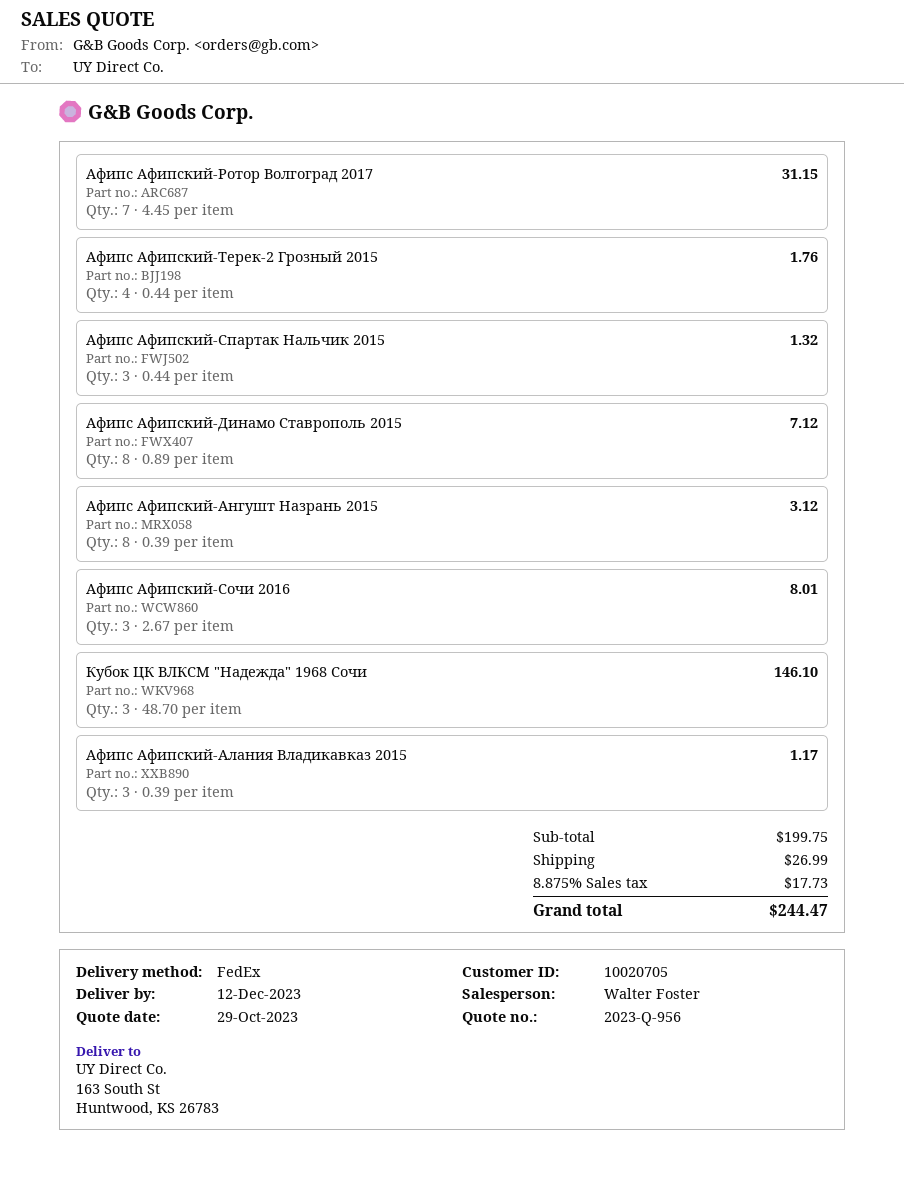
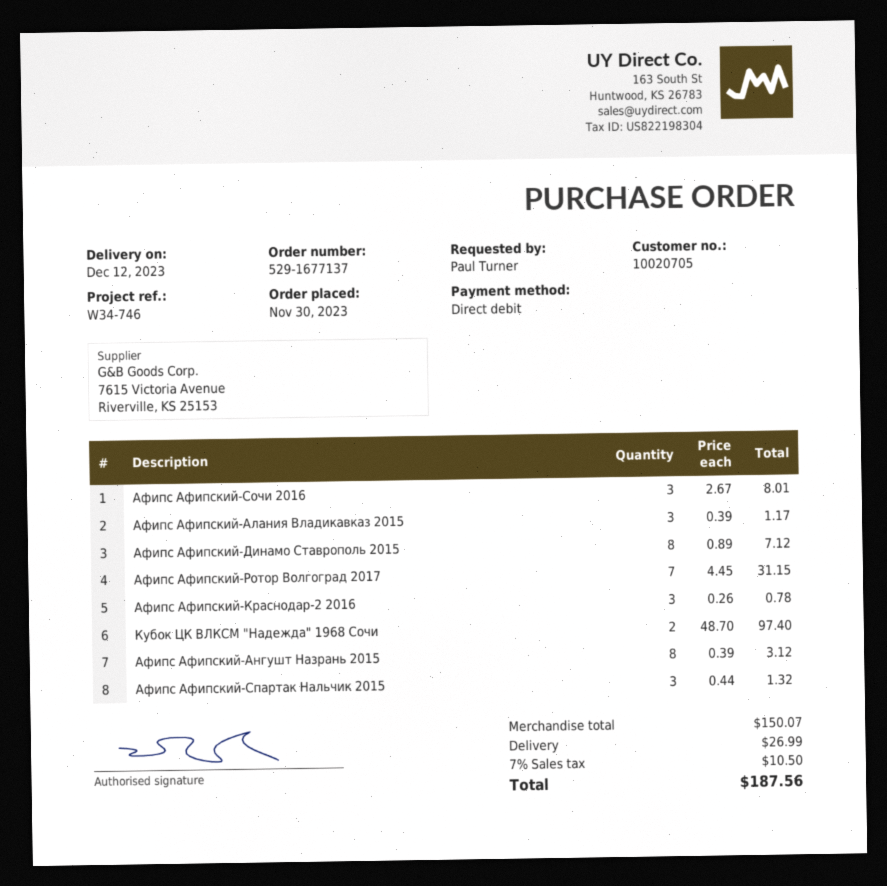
Афипс Афипский-Терек-2 Грозный 2015: 4 x 0.44 = 1.76 -> none
Кубок ЦК ВЛКСМ "Надежда" 1968 Сочи: 3 x 48.70 = 146.10 -> 2 x 48.70 = 97.40
Афипс Афипский-Краснодар-2 2016: none -> 3 x 0.26 = 0.78
subtotal: 199.75 -> 150.07
tax: 8.875% = 17.73 -> 7% = 10.50
total: 244.47 -> 187.56

